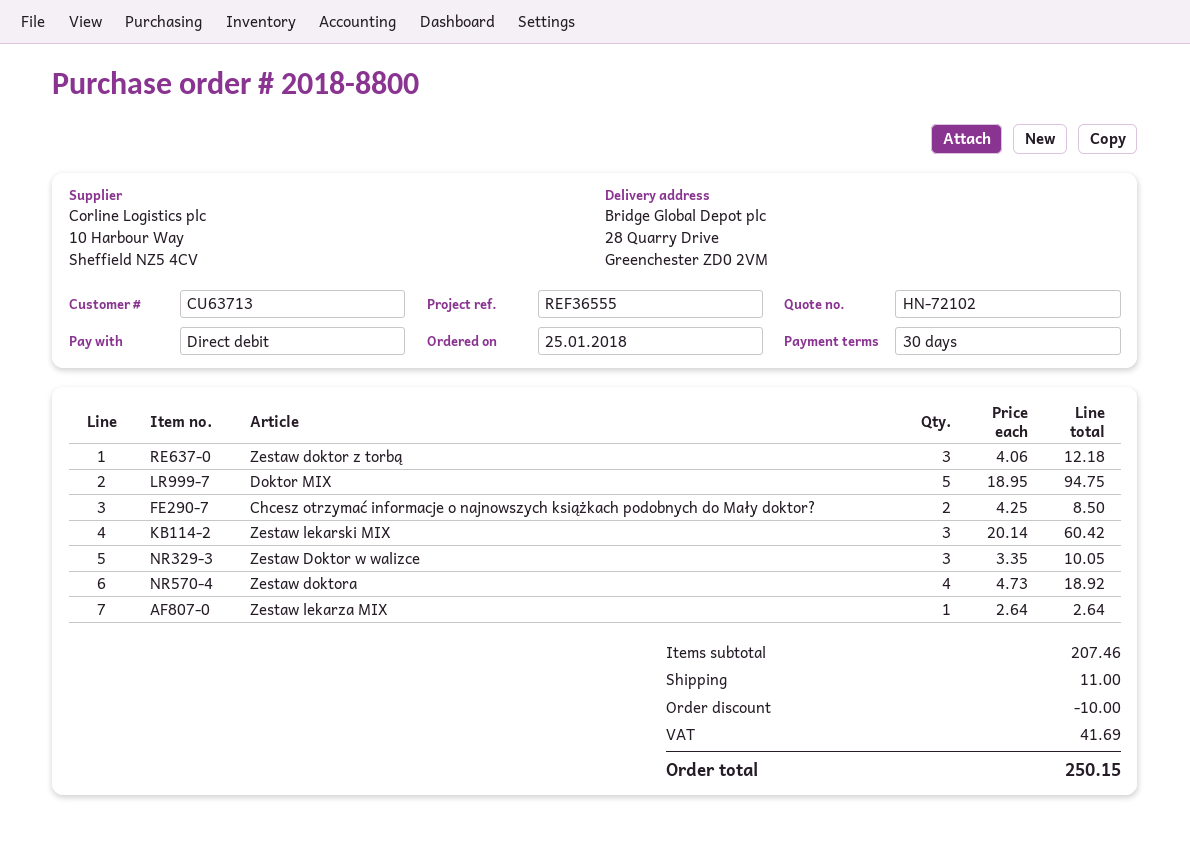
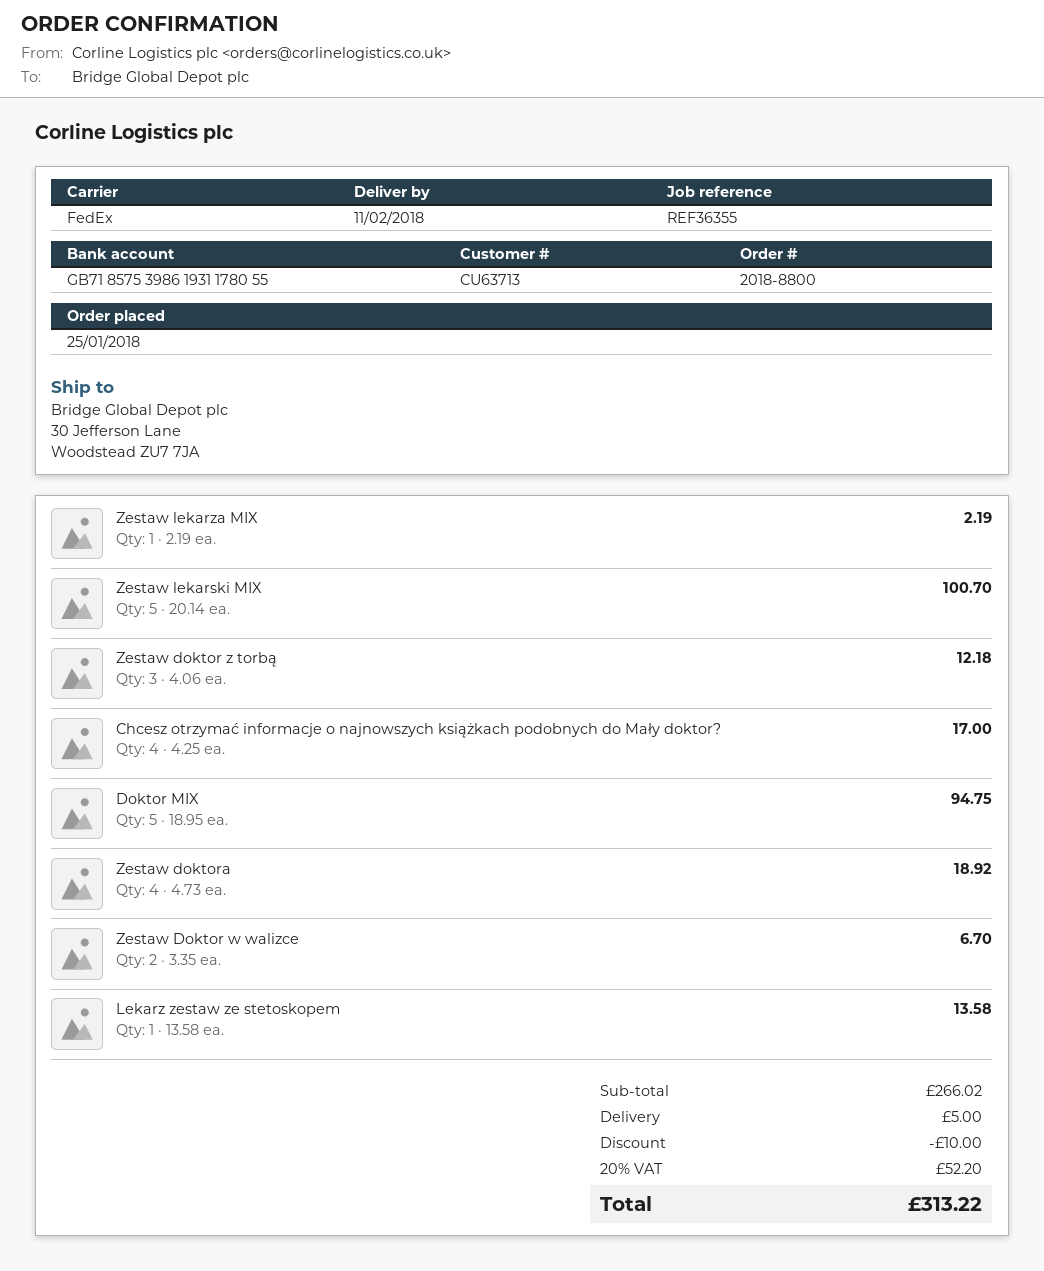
reference: REF36555 -> REF36355
ship to: 28 Quarry Drive, Greenchester ZD0 2VM -> 30 Jefferson Lane, Woodstead ZU7 7JA
Chcesz otrzymać informacje o najnowszych książkach podobnych do Mały doktor?: 2 x 4.25 = 8.50 -> 4 x 4.25 = 17.00
Zestaw lekarski MIX: 3 x 20.14 = 60.42 -> 5 x 20.14 = 100.70
Zestaw Doktor w walizce: 3 x 3.35 = 10.05 -> 2 x 3.35 = 6.70
Zestaw lekarza MIX: 1 x 2.64 = 2.64 -> 1 x 2.19 = 2.19
Lekarz zestaw ze stetoskopem: none -> 1 x 13.58 = 13.58
subtotal: 207.46 -> 266.02
shipping: 11.00 -> 5.00
tax: 41.69 -> 52.20
total: 250.15 -> 313.22

